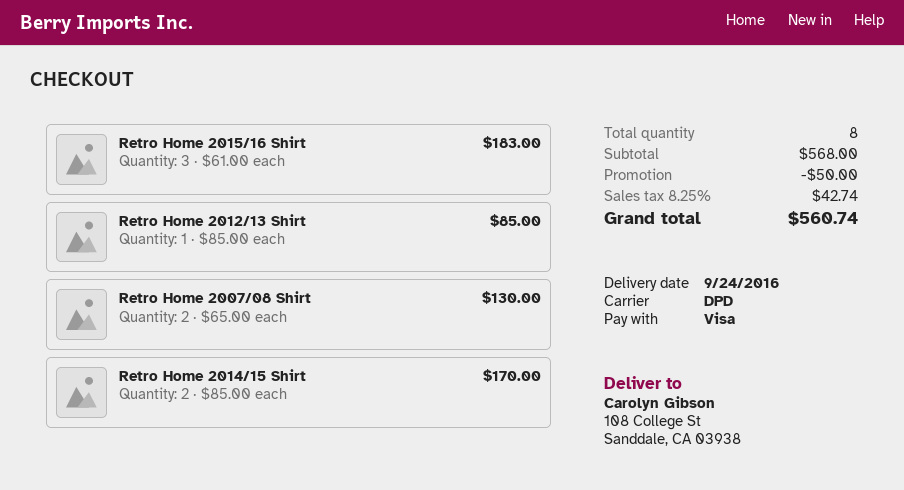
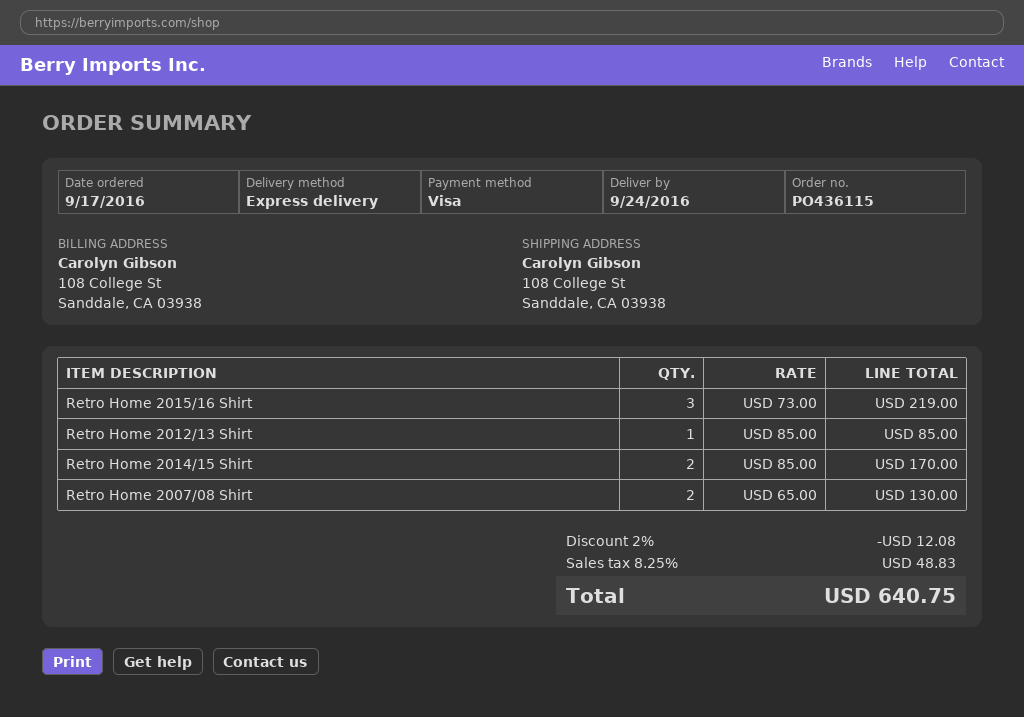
shipping method: DPD -> express
Retro Home 2015/16 Shirt: 3 x 61.00 = 183.00 -> 3 x 73.00 = 219.00
discount: 50.00 -> 12.08
tax: 8.25% = 42.74 -> 8.25% = 48.83
total: 560.74 -> 640.75

